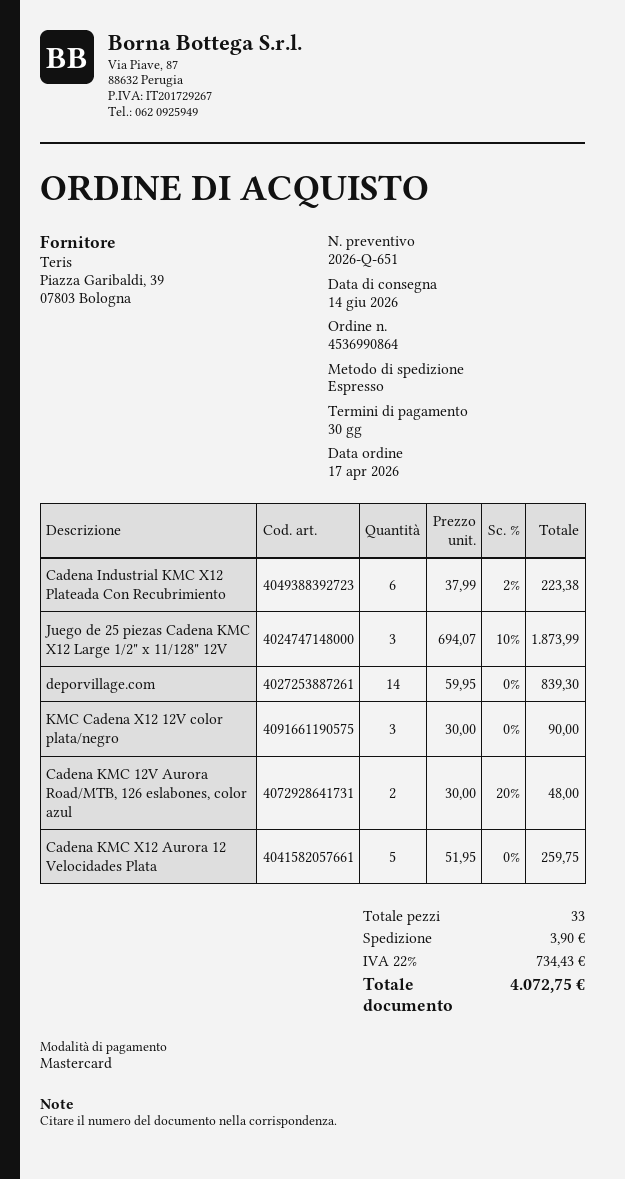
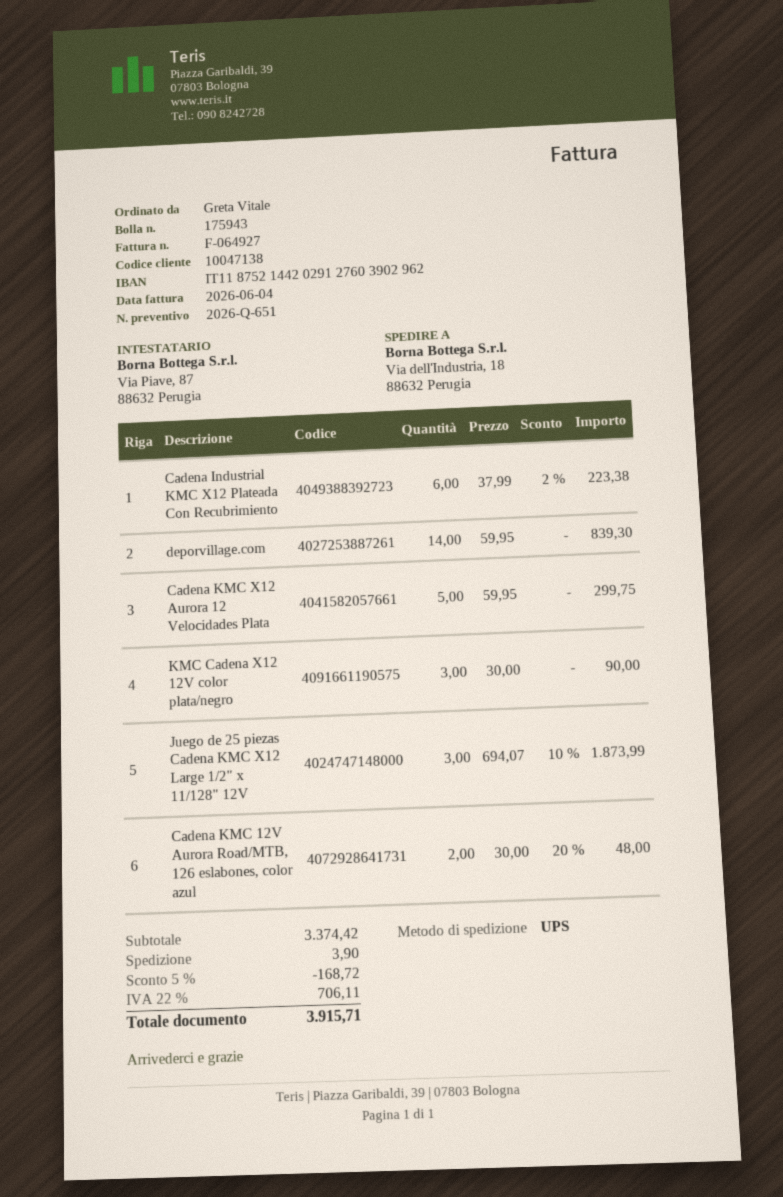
shipping method: express -> UPS
Cadena KMC X12 Aurora 12 Velocidades Plata: 5 x 51.95 = 259.75 -> 5 x 59.95 = 299.75
discount: none -> 5% = 168.72
tax: 22% = 734.43 -> 22% = 706.11
total: 4072.75 -> 3915.71

